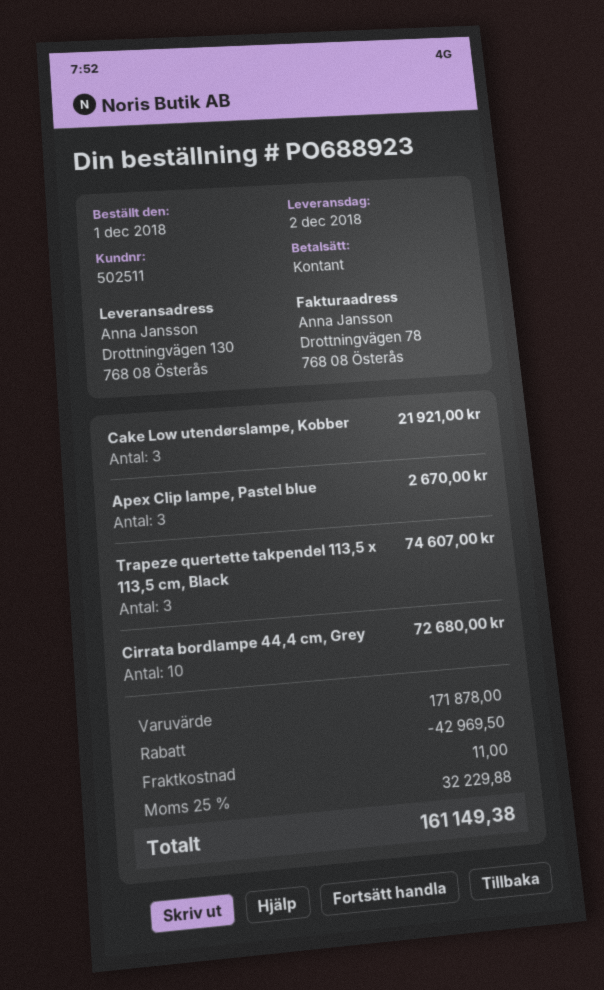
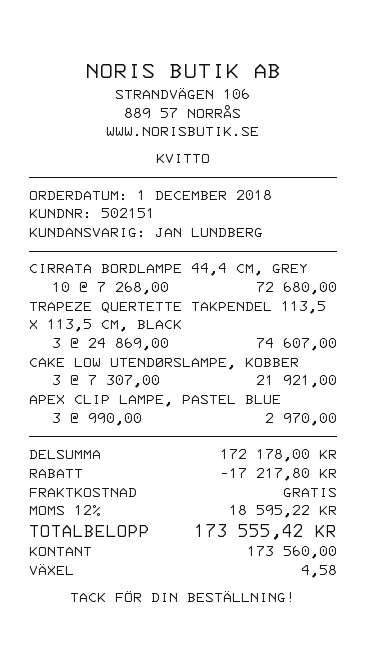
customer number: 502511 -> 502151
Apex Clip lampe, Pastel blue: 3 for 2670.00 -> 3 for 2970.00
subtotal: 171878.00 -> 172178.00
discount: 42969.50 -> 17217.80
shipping: 11.00 -> 0.00
tax: 25% = 32229.88 -> 12% = 18595.22
total: 161149.38 -> 173555.42

